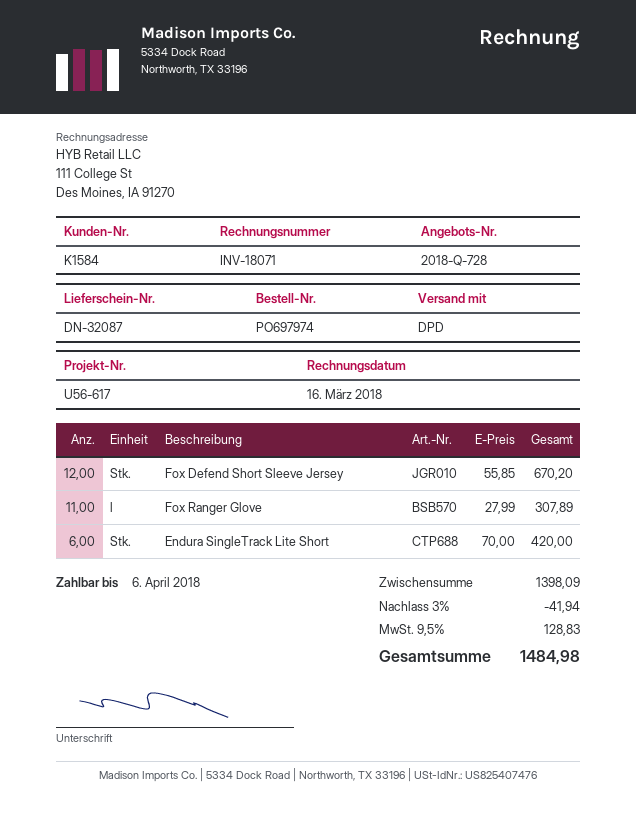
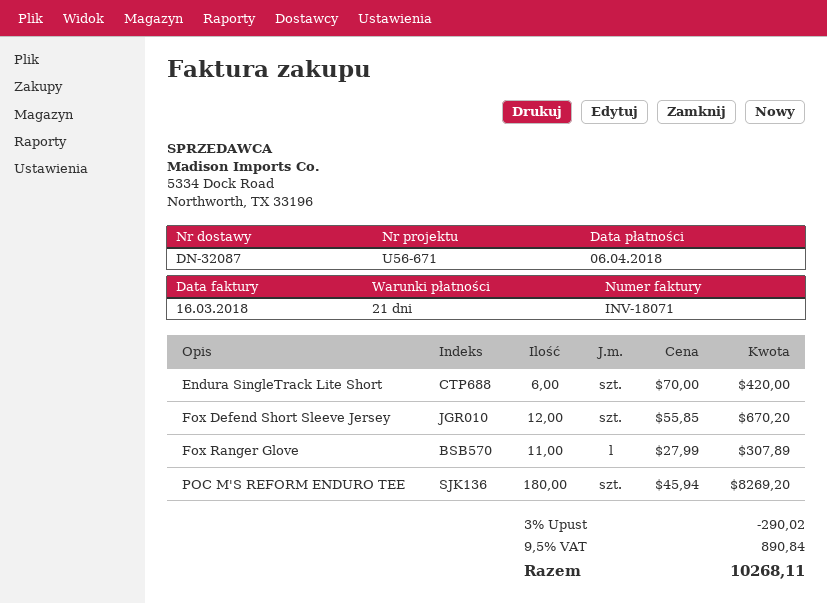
reference: U56-617 -> U56-671
POC M'S REFORM ENDURO TEE: none -> 180 x 45.94 = 8269.20
discount: 3% = 41.94 -> 3% = 290.02
tax: 9.5% = 128.83 -> 9.5% = 890.84
total: 1484.98 -> 10268.11

